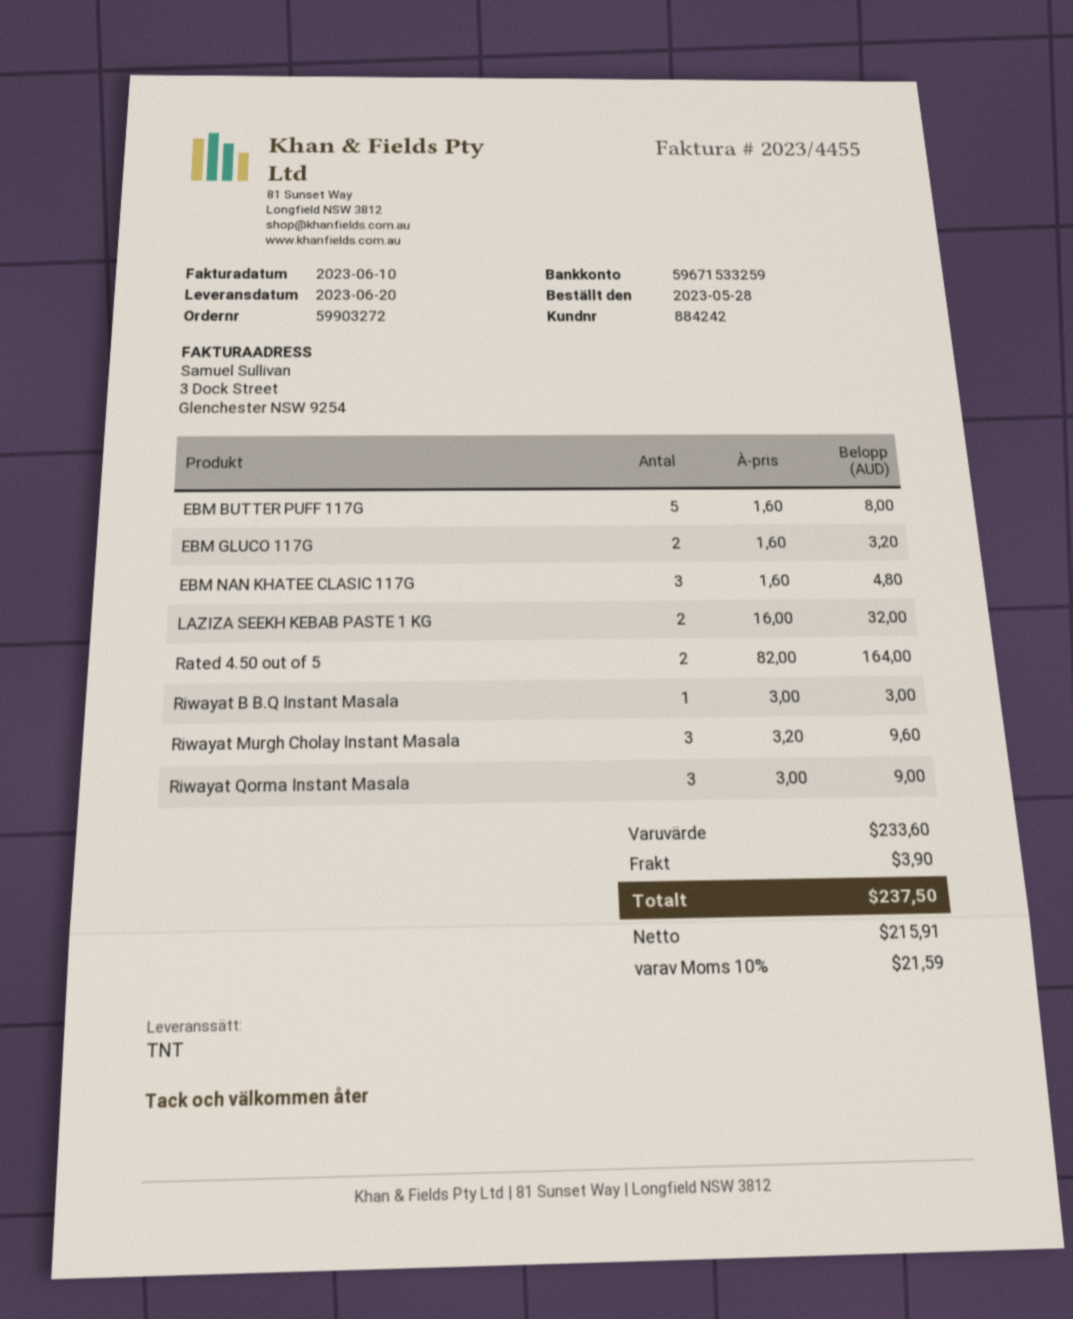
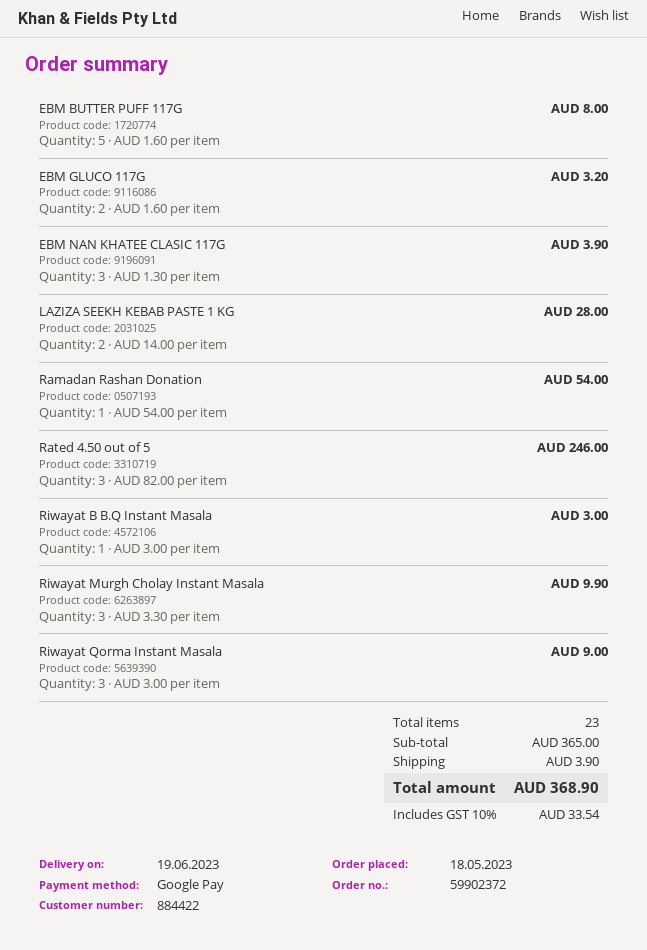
order number: 59903272 -> 59902372
order date: 2023-05-28 -> 2023-05-18
delivery date: 2023-06-20 -> 2023-06-19
customer number: 884242 -> 884422
EBM NAN KHATEE CLASIC 117G: 3 x 1.60 = 4.80 -> 3 x 1.30 = 3.90
LAZIZA SEEKH KEBAB PASTE 1 KG: 2 x 16.00 = 32.00 -> 2 x 14.00 = 28.00
Rated 4.50 out of 5: 2 x 82.00 = 164.00 -> 3 x 82.00 = 246.00
Riwayat Murgh Cholay Instant Masala: 3 x 3.20 = 9.60 -> 3 x 3.30 = 9.90
Ramadan Rashan Donation: none -> 1 x 54.00 = 54.00
subtotal: 233.60 -> 365.00
tax: 10% = 21.59 -> 10% = 33.54
total: 237.50 -> 368.90

